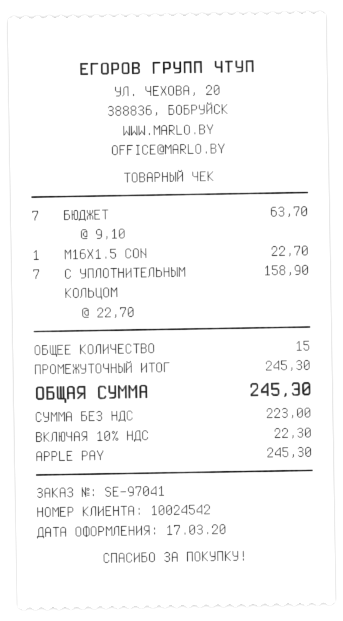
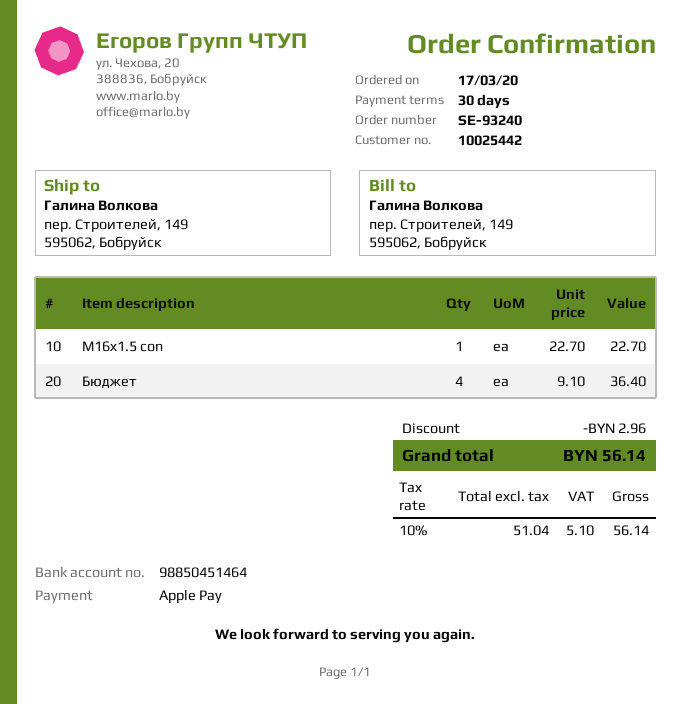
order number: SE-97041 -> SE-93240
customer number: 10024542 -> 10025442
БЮДЖЕТ: 7 x 9.10 = 63.70 -> 4 x 9.10 = 36.40
С УПЛОТНИТЕЛЬНЫМ КОЛЬЦОМ: 7 x 22.70 = 158.90 -> none
discount: none -> 2.96
net: 223.00 -> 51.04
tax: 10% = 22.30 -> 10% = 5.10
total: 245.30 -> 56.14

